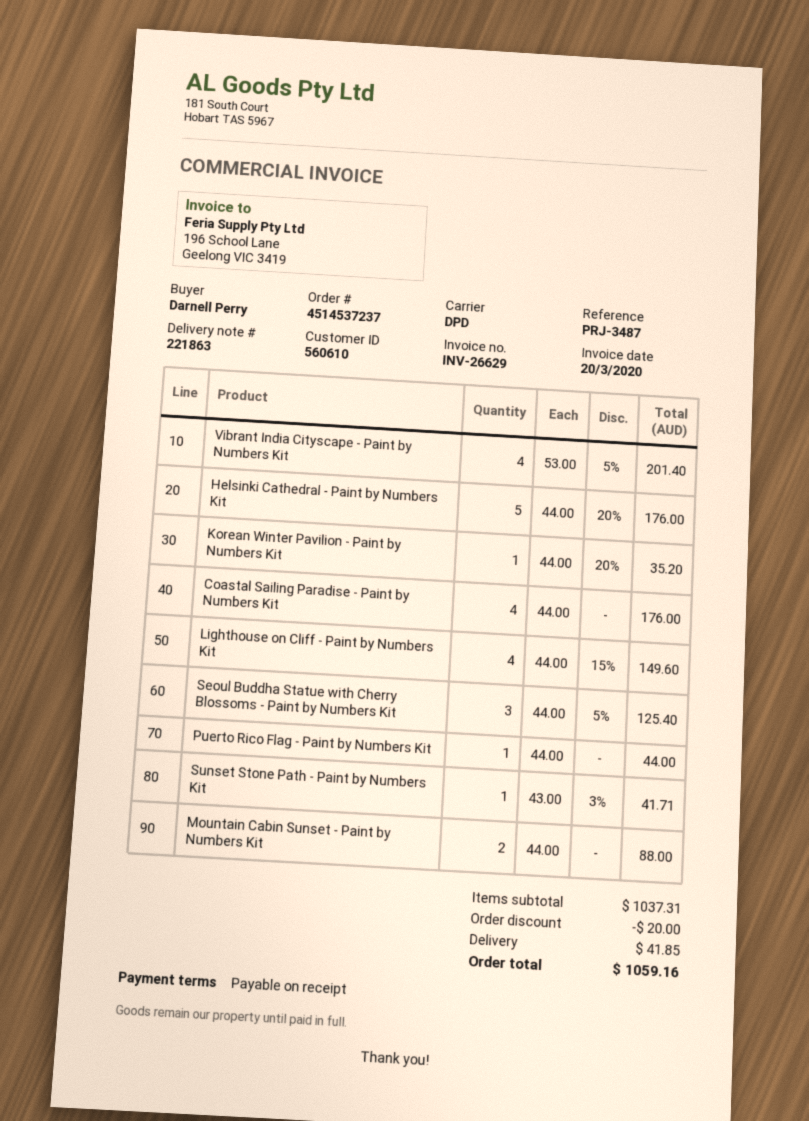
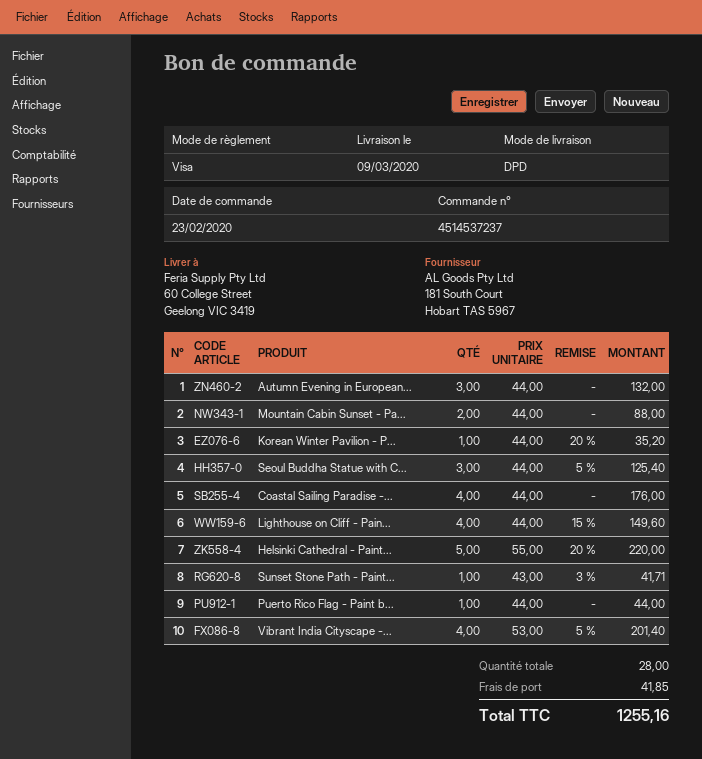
Helsinki Cathedral - Paint by Numbers Kit: 5 x 44.00 - 20% = 176.00 -> 5 x 55.00 - 20% = 220.00
Autumn Evening in European...: none -> 3 x 44.00 = 132.00
discount: 20.00 -> none
total: 1059.16 -> 1255.16

